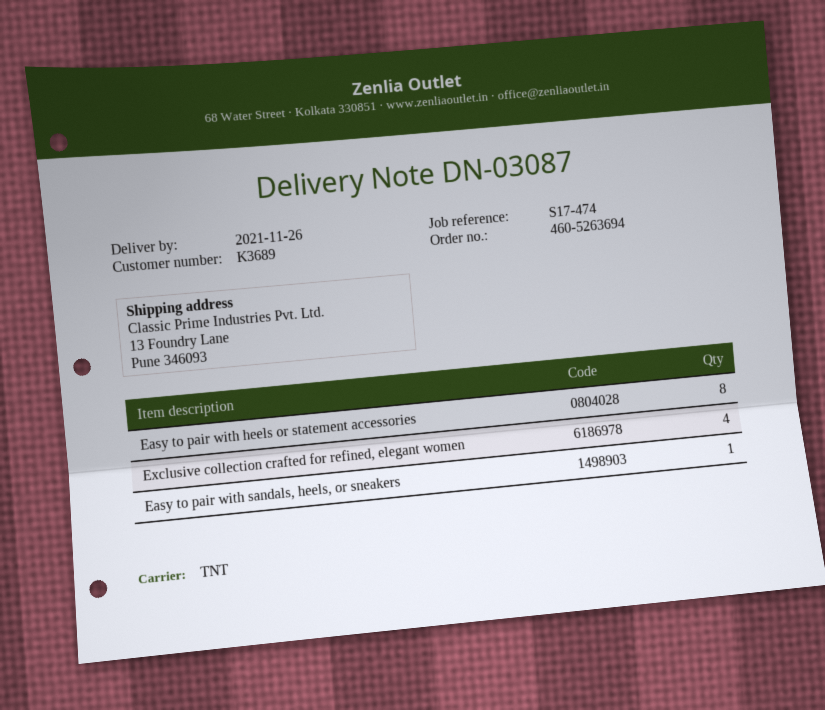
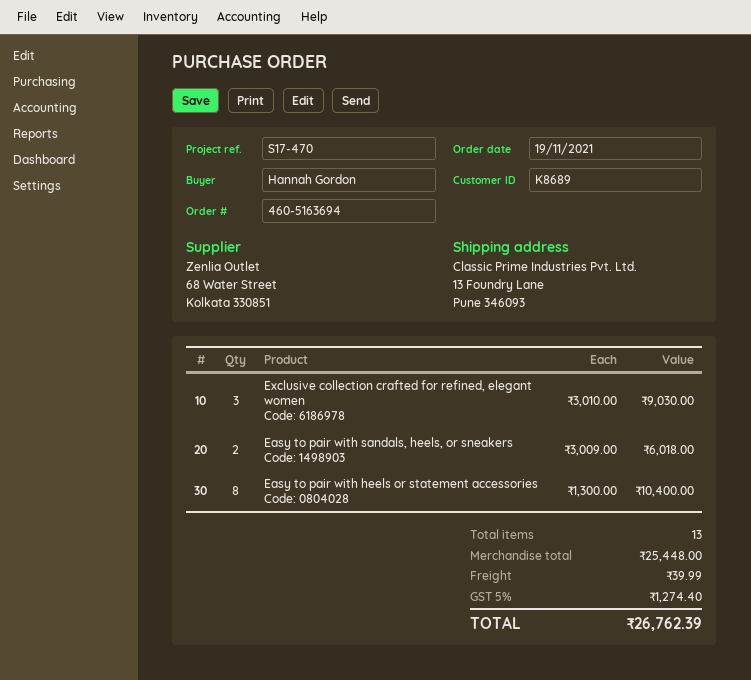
order number: 460-5263694 -> 460-5163694
customer number: K3689 -> K8689
reference: S17-474 -> S17-470
Exclusive collection crafted for refined, elegant women: 4 -> 3
Easy to pair with sandals, heels, or sneakers: 1 -> 2

